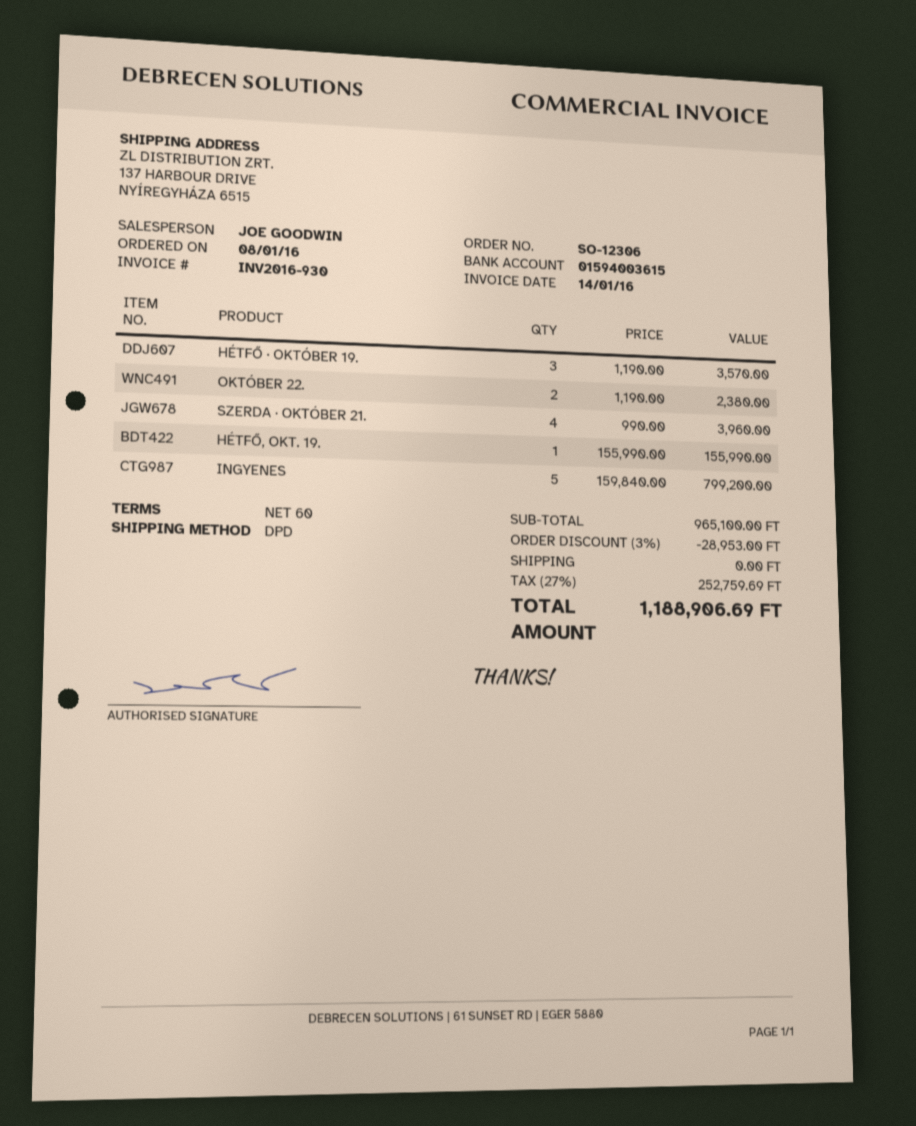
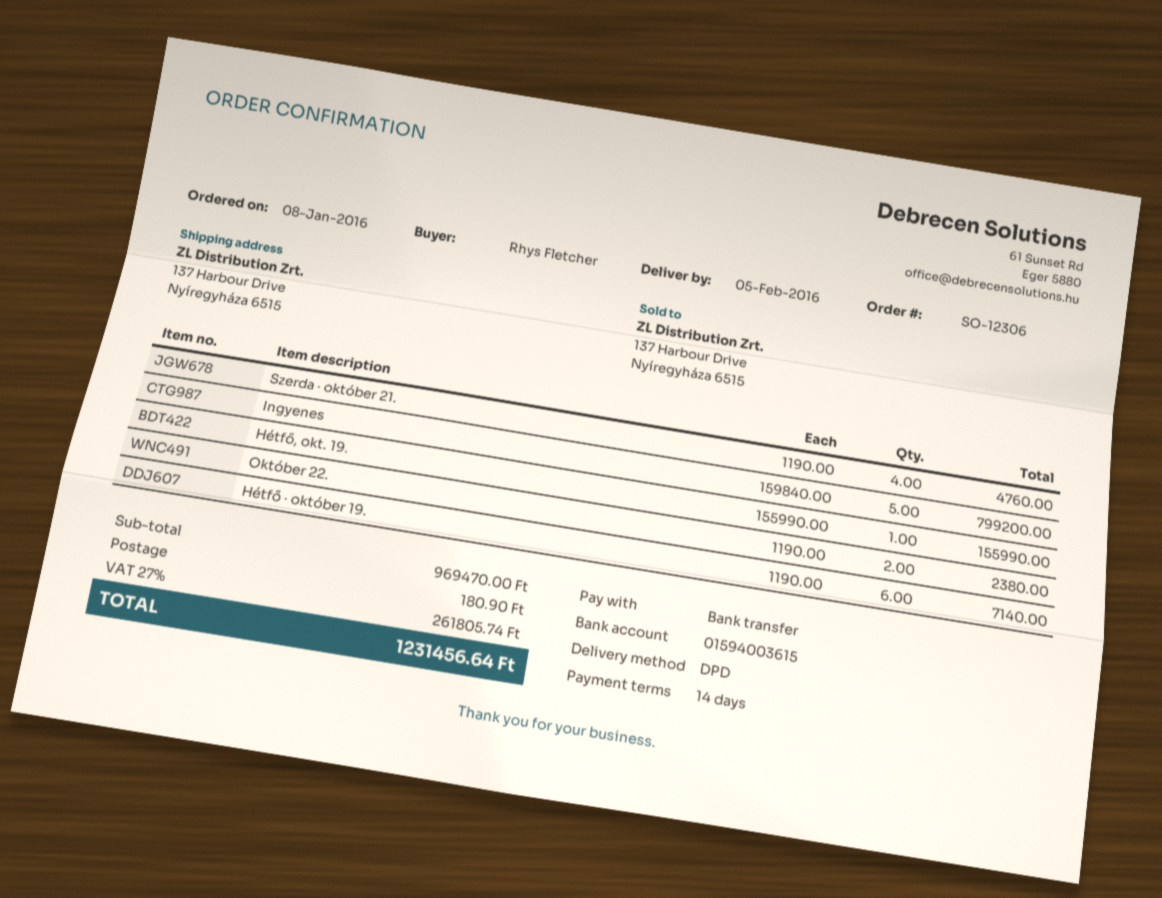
payment terms: 60 days -> 14 days
HÉTFŐ · OKTÓBER 19.: 3 x 1190.00 = 3570.00 -> 6 x 1190.00 = 7140.00
SZERDA · OKTÓBER 21.: 4 x 990.00 = 3960.00 -> 4 x 1190.00 = 4760.00
subtotal: 965100.00 -> 969470.00
discount: 3% = 28953.00 -> none
shipping: 0.00 -> 180.90
tax: 27% = 252759.69 -> 27% = 261805.74
total: 1188906.69 -> 1231456.64

